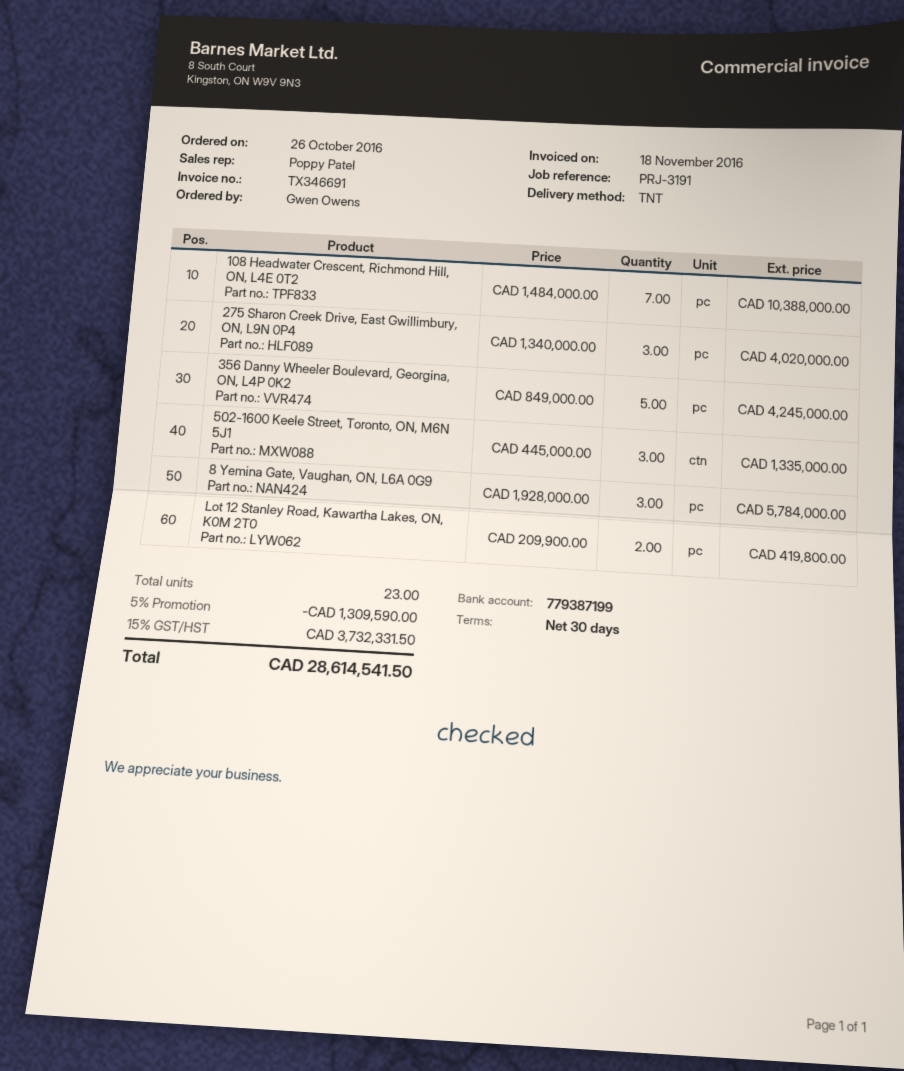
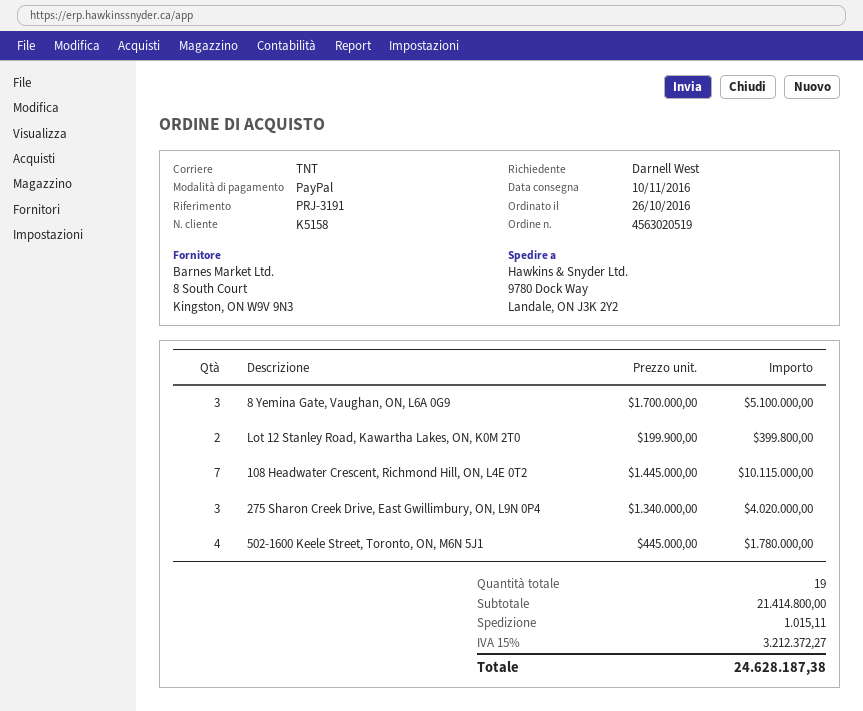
ordered by: Gwen Owens -> Darnell West
108 Headwater Crescent, Richmond Hill, ON, L4E 0T2: 7 x 1484000.00 = 10388000.00 -> 7 x 1445000.00 = 10115000.00
356 Danny Wheeler Boulevard, Georgina, ON, L4P 0K2: 5 x 849000.00 = 4245000.00 -> none
502-1600 Keele Street, Toronto, ON, M6N 5J1: 3 x 445000.00 = 1335000.00 -> 4 x 445000.00 = 1780000.00
8 Yemina Gate, Vaughan, ON, L6A 0G9: 3 x 1928000.00 = 5784000.00 -> 3 x 1700000.00 = 5100000.00
Lot 12 Stanley Road, Kawartha Lakes, ON, K0M 2T0: 2 x 209900.00 = 419800.00 -> 2 x 199900.00 = 399800.00
total quantity: 23 -> 19
discount: 5% = 1309590.00 -> none
shipping: none -> 1015.11
tax: 15% = 3732331.50 -> 15% = 3212372.27
total: 28614541.50 -> 24628187.38

